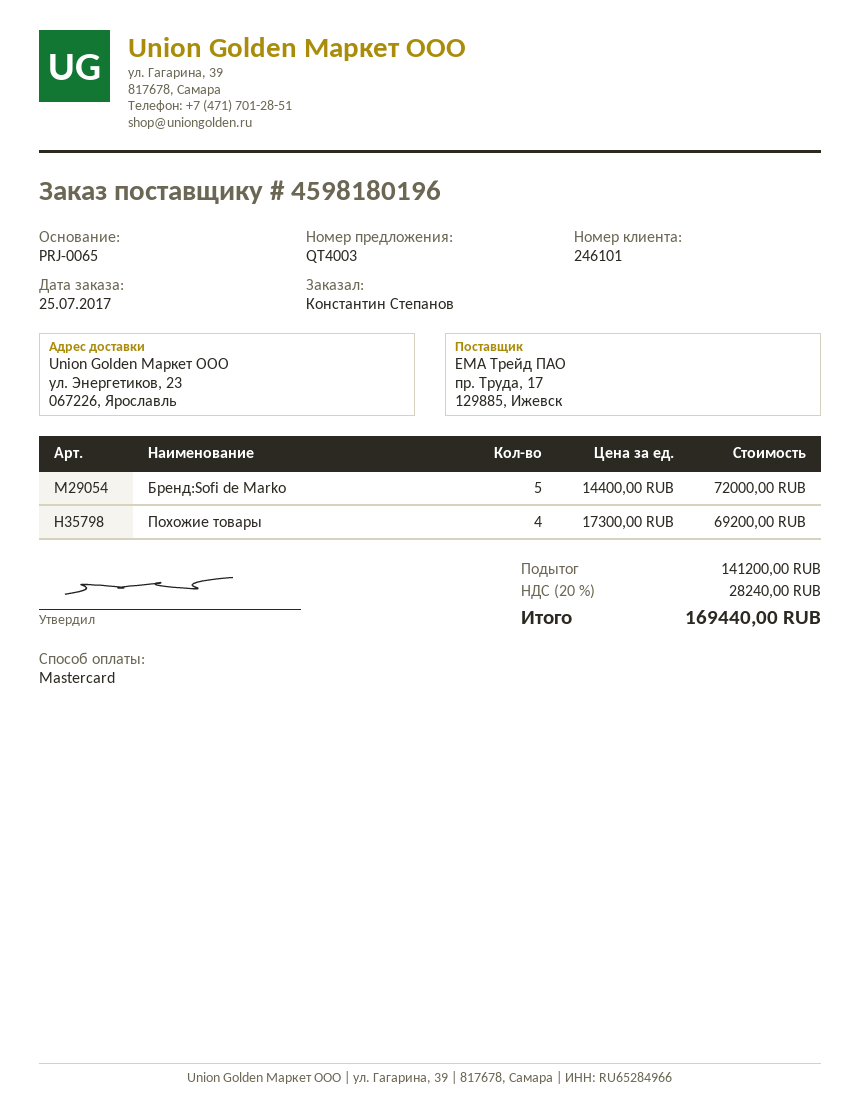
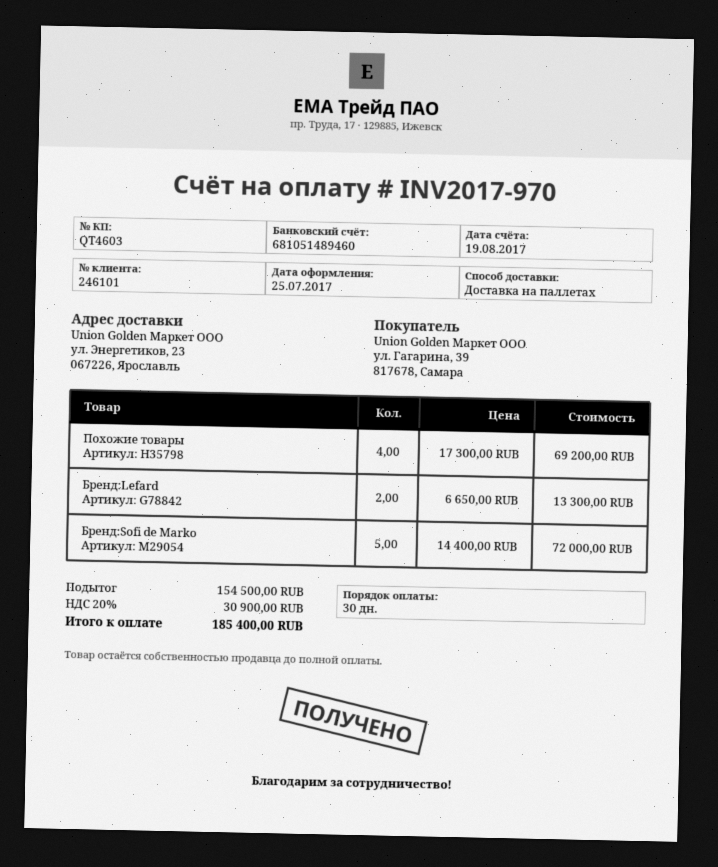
quote number: QT4003 -> QT4603
Бренд:Lefard: none -> 2 x 6650.00 = 13300.00
subtotal: 141200.00 -> 154500.00
tax: 20% = 28240.00 -> 20% = 30900.00
total: 169440.00 -> 185400.00

